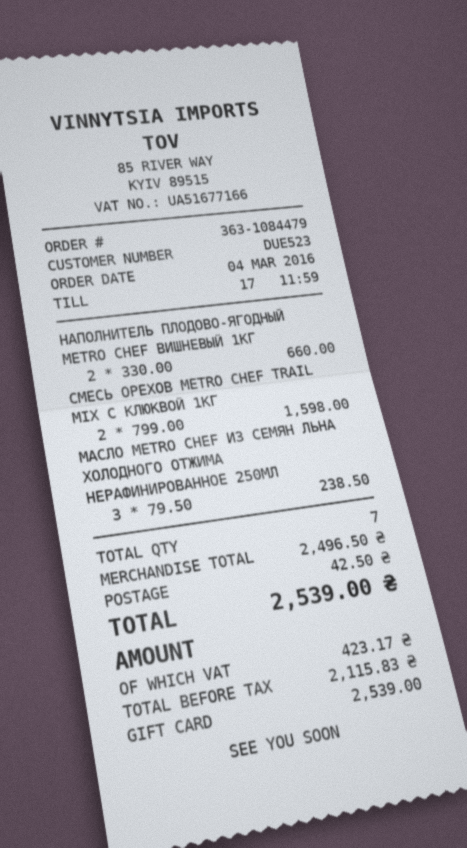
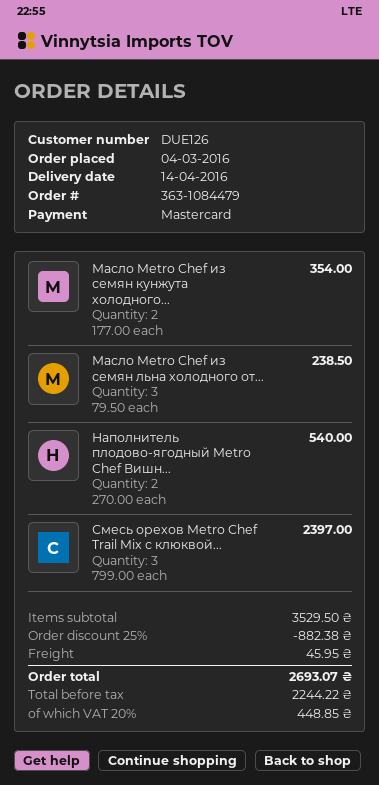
customer number: DUE523 -> DUE126
payment method: gift card -> Mastercard
НАПОЛНИТЕЛЬ ПЛОДОВО-ЯГОДНЫЙ METRO CHEF ВИШНЕВЫЙ 1КГ: 2 x 330.00 = 660.00 -> 2 x 270.00 = 540.00
СМЕСЬ ОРЕХОВ METRO CHEF TRAIL MIX С КЛЮКВОЙ 1КГ: 2 x 799.00 = 1598.00 -> 3 x 799.00 = 2397.00
Масло Metro Chef из семян кунжута холодного...: none -> 2 x 177.00 = 354.00
subtotal: 2496.50 -> 3529.50
discount: none -> 25% = 882.38
shipping: 42.50 -> 45.95
net: 2115.83 -> 2244.22
tax: 423.17 -> 448.85
total: 2539.00 -> 2693.07

